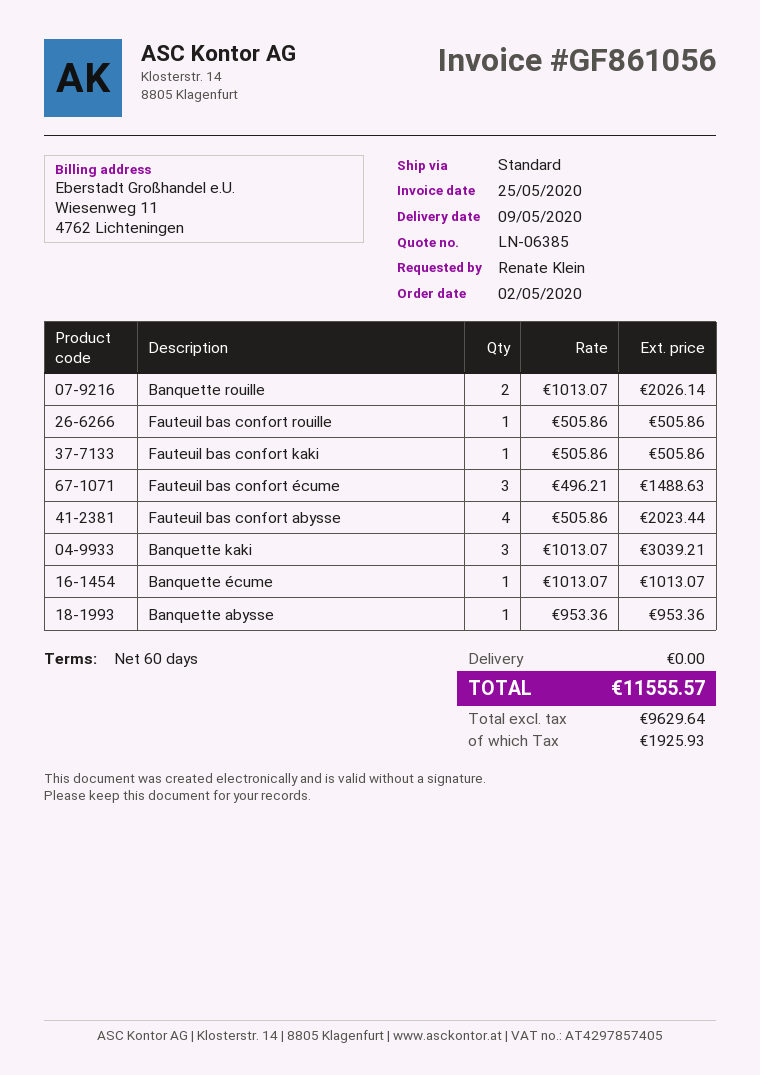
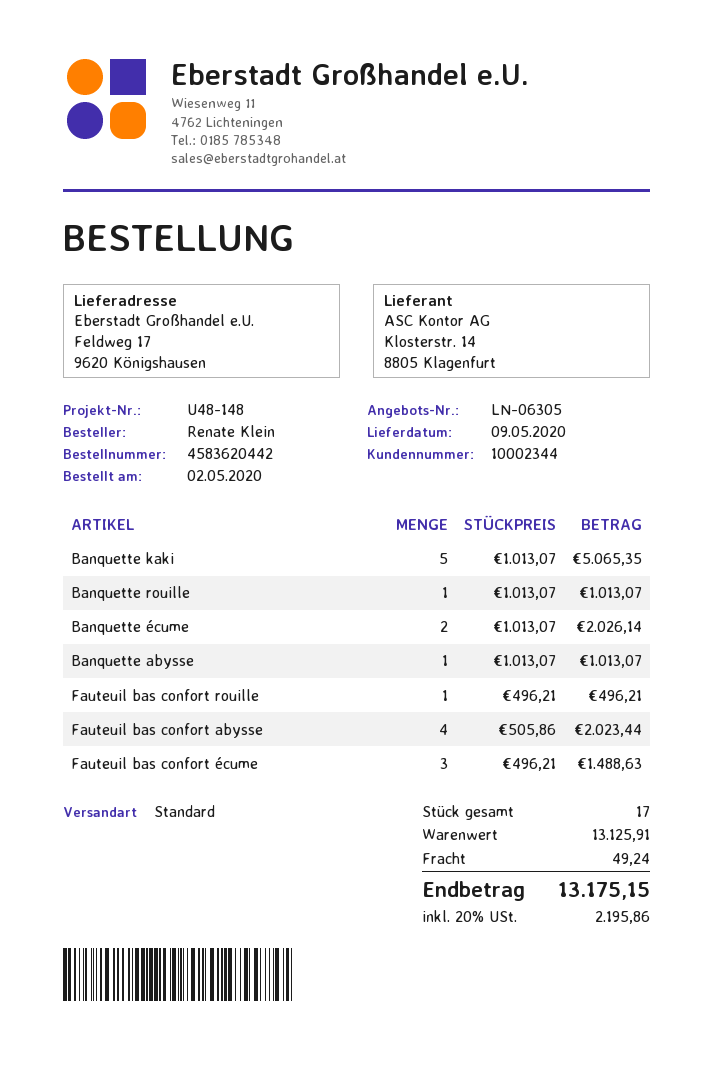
quote number: LN-06385 -> LN-06305
Banquette rouille: 2 x 1013.07 = 2026.14 -> 1 x 1013.07 = 1013.07
Fauteuil bas confort rouille: 1 x 505.86 = 505.86 -> 1 x 496.21 = 496.21
Fauteuil bas confort kaki: 1 x 505.86 = 505.86 -> none
Banquette kaki: 3 x 1013.07 = 3039.21 -> 5 x 1013.07 = 5065.35
Banquette écume: 1 x 1013.07 = 1013.07 -> 2 x 1013.07 = 2026.14
Banquette abysse: 1 x 953.36 = 953.36 -> 1 x 1013.07 = 1013.07
shipping: 0.00 -> 49.24
tax: 1925.93 -> 2195.86
total: 11555.57 -> 13175.15

